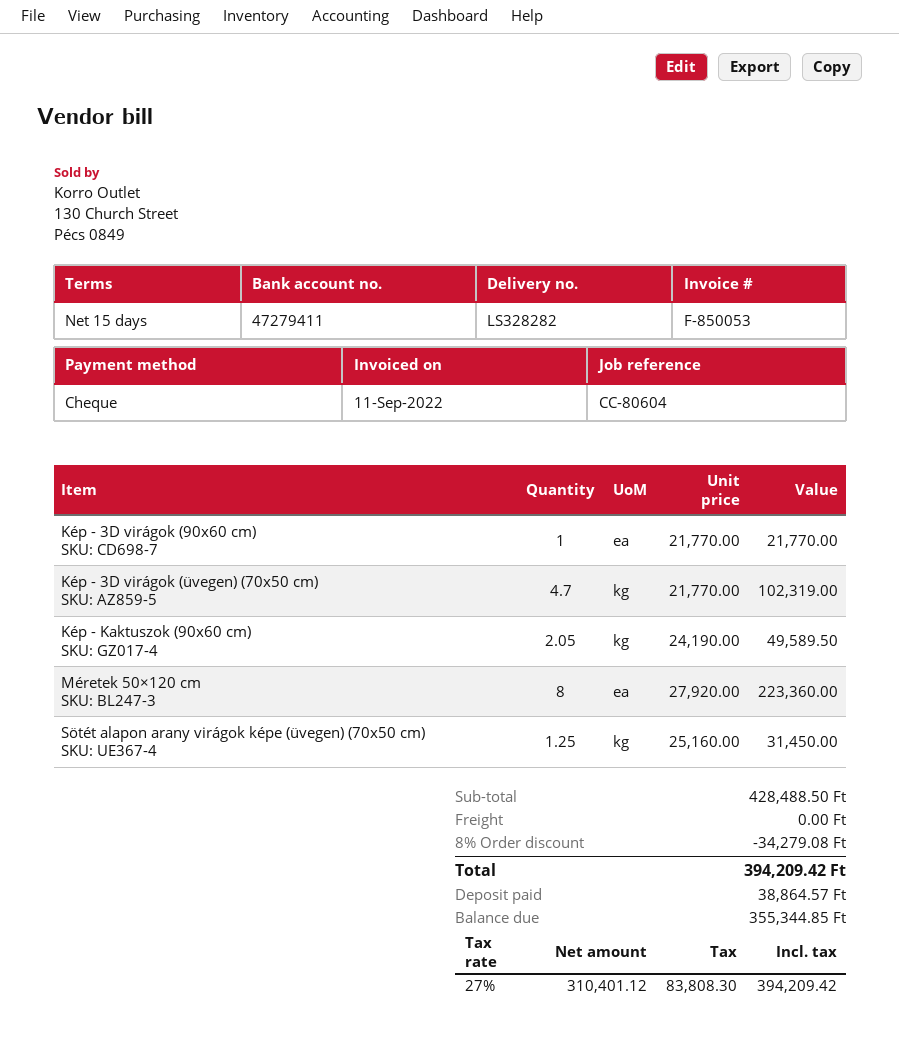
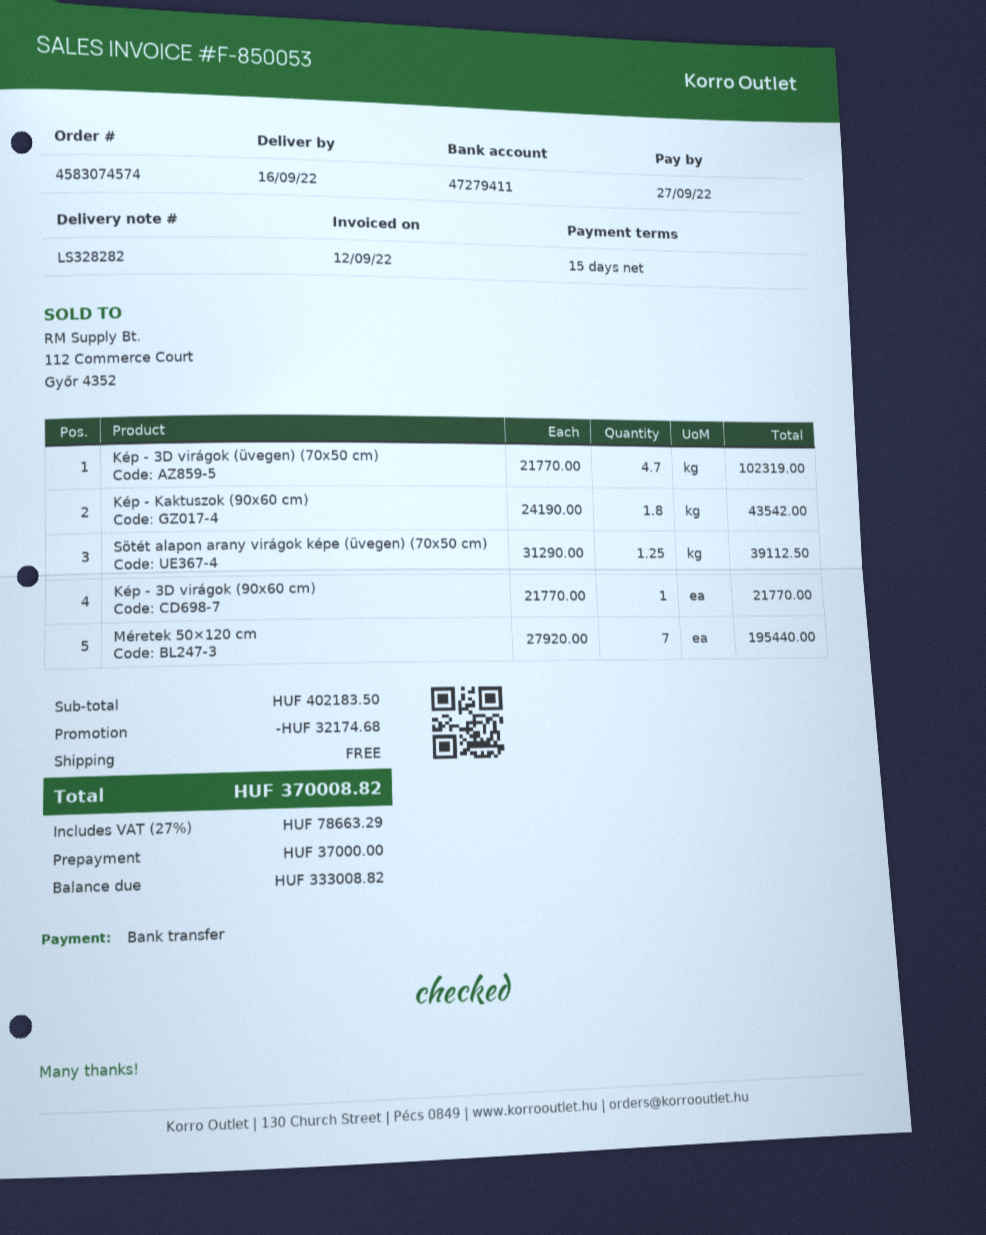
invoice date: 2022-09-11 -> 2022-09-12
payment method: cheque -> bank transfer
Kép - Kaktuszok (90x60 cm): 2.05 x 24190.00 = 49589.50 -> 1.8 x 24190.00 = 43542.00
Méretek 50×120 cm: 8 x 27920.00 = 223360.00 -> 7 x 27920.00 = 195440.00
Sötét alapon arany virágok képe (üvegen) (70x50 cm): 1.25 x 25160.00 = 31450.00 -> 1.25 x 31290.00 = 39112.50
subtotal: 428488.50 -> 402183.50
discount: 34279.08 -> 32174.68
tax: 27% = 83808.30 -> 27% = 78663.29
total: 394209.42 -> 370008.82
deposit: 38864.57 -> 37000.00
balance: 355344.85 -> 333008.82

